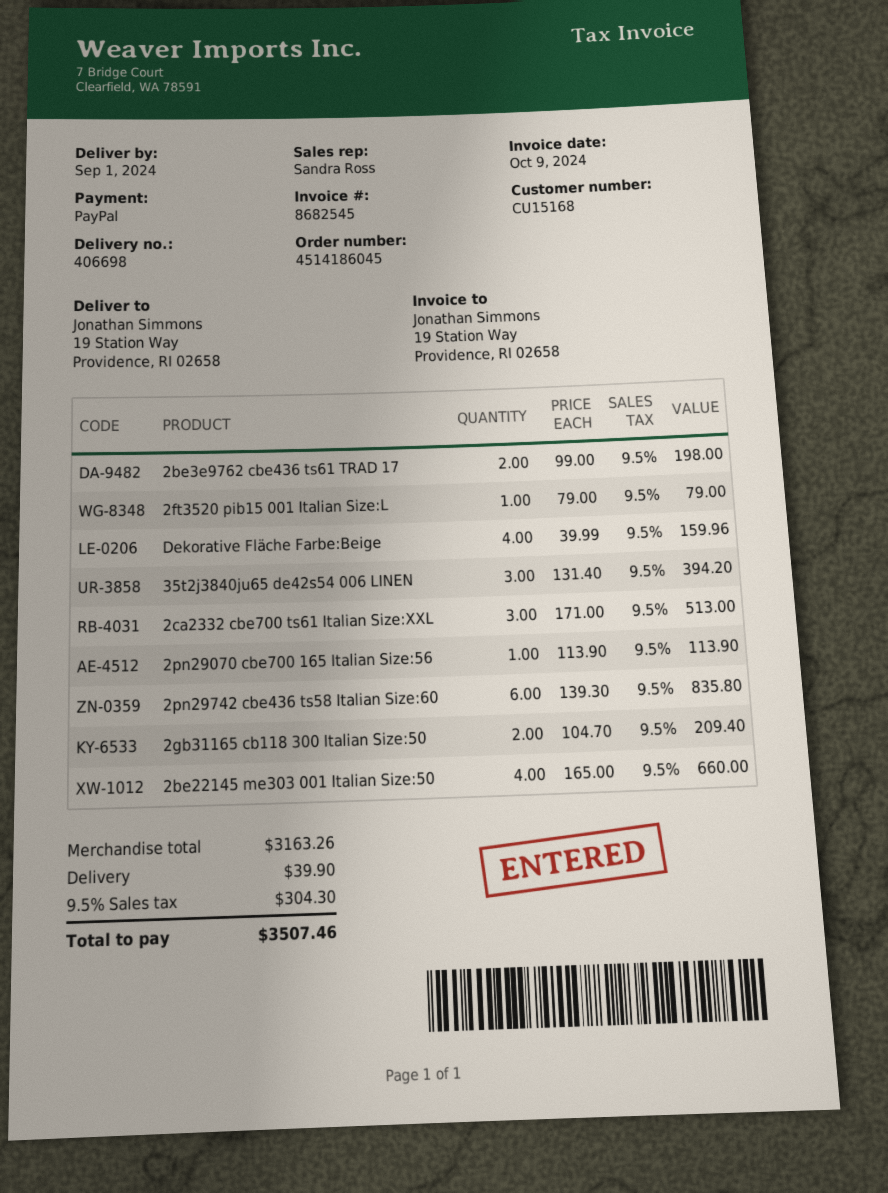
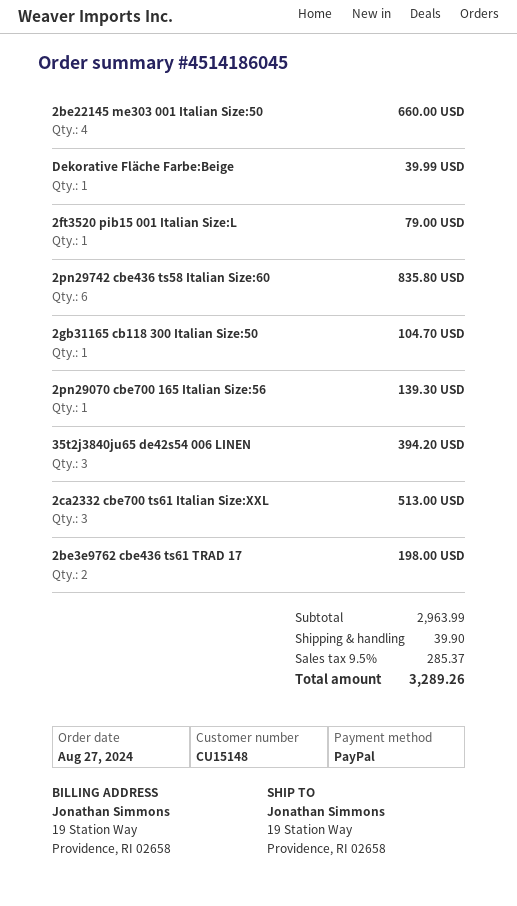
customer number: CU15168 -> CU15148
Dekorative Fläche Farbe:Beige: 4 for 159.96 -> 1 for 39.99
2pn29070 cbe700 165 Italian Size:56: 1 for 113.90 -> 1 for 139.30
2gb31165 cb118 300 Italian Size:50: 2 for 209.40 -> 1 for 104.70
subtotal: 3163.26 -> 2963.99
tax: 9.5% = 304.30 -> 9.5% = 285.37
total: 3507.46 -> 3289.26

